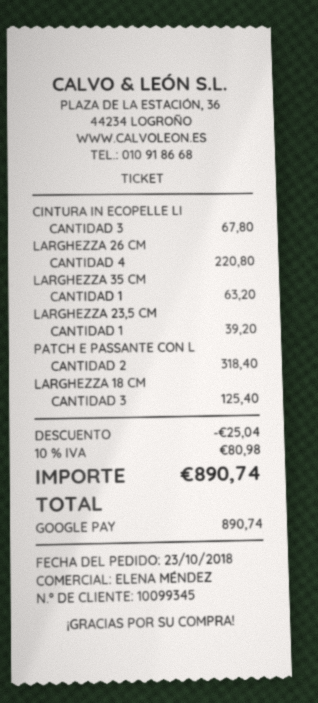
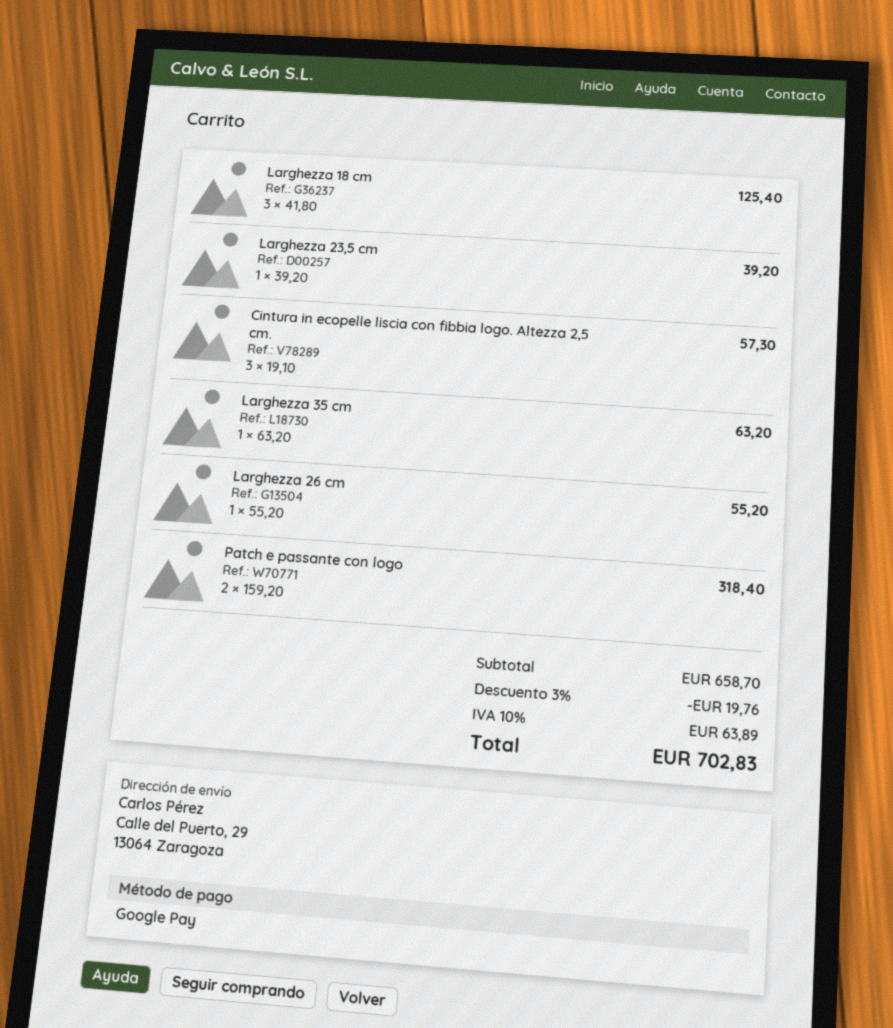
CINTURA IN ECOPELLE LI: 3 for 67.80 -> 3 for 57.30
LARGHEZZA 26 CM: 4 for 220.80 -> 1 for 55.20
discount: 25.04 -> 19.76
tax: 10% = 80.98 -> 10% = 63.89
total: 890.74 -> 702.83

